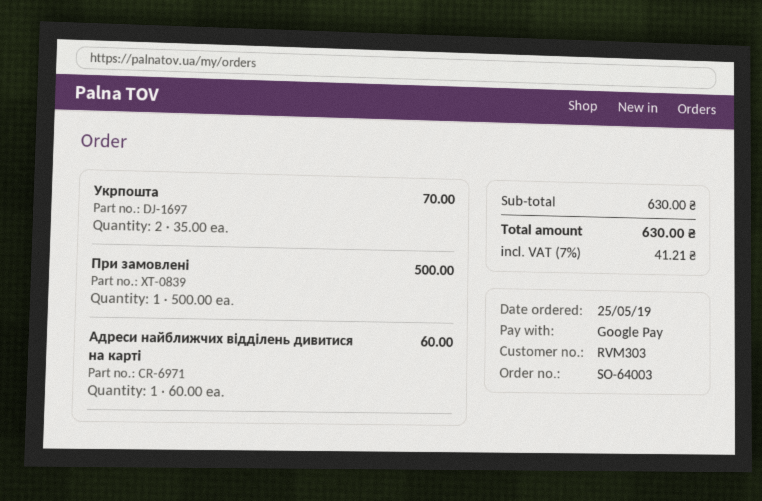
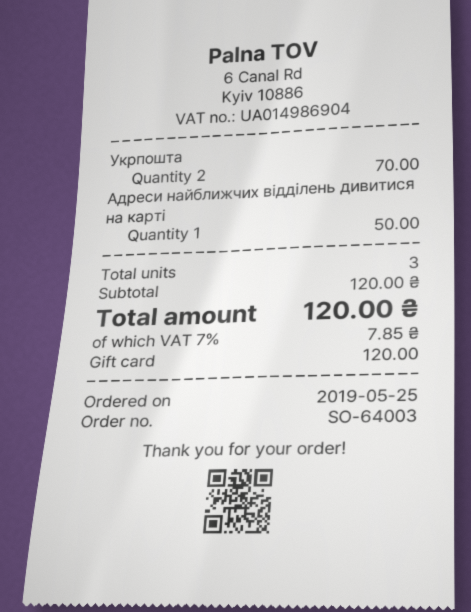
payment method: Google Pay -> gift card
При замовлені: 1 for 500.00 -> none
Адреси найближчих відділень дивитися на карті: 1 for 60.00 -> 1 for 50.00
subtotal: 630.00 -> 120.00
tax: 7% = 41.21 -> 7% = 7.85
total: 630.00 -> 120.00

